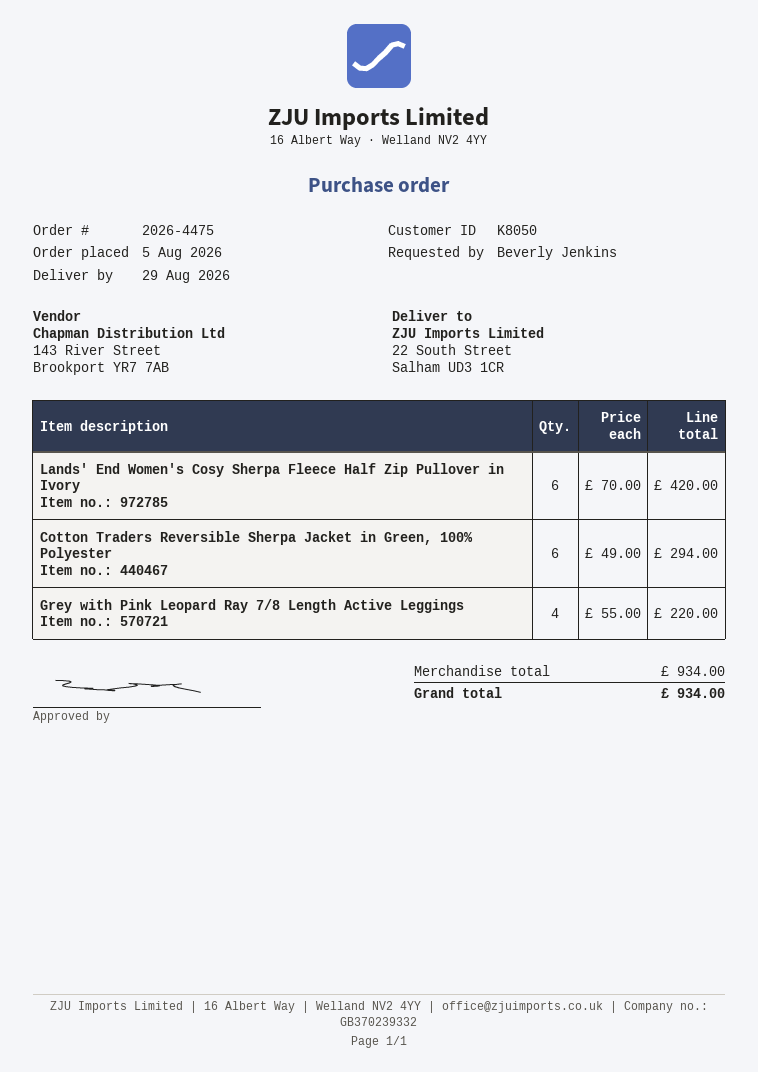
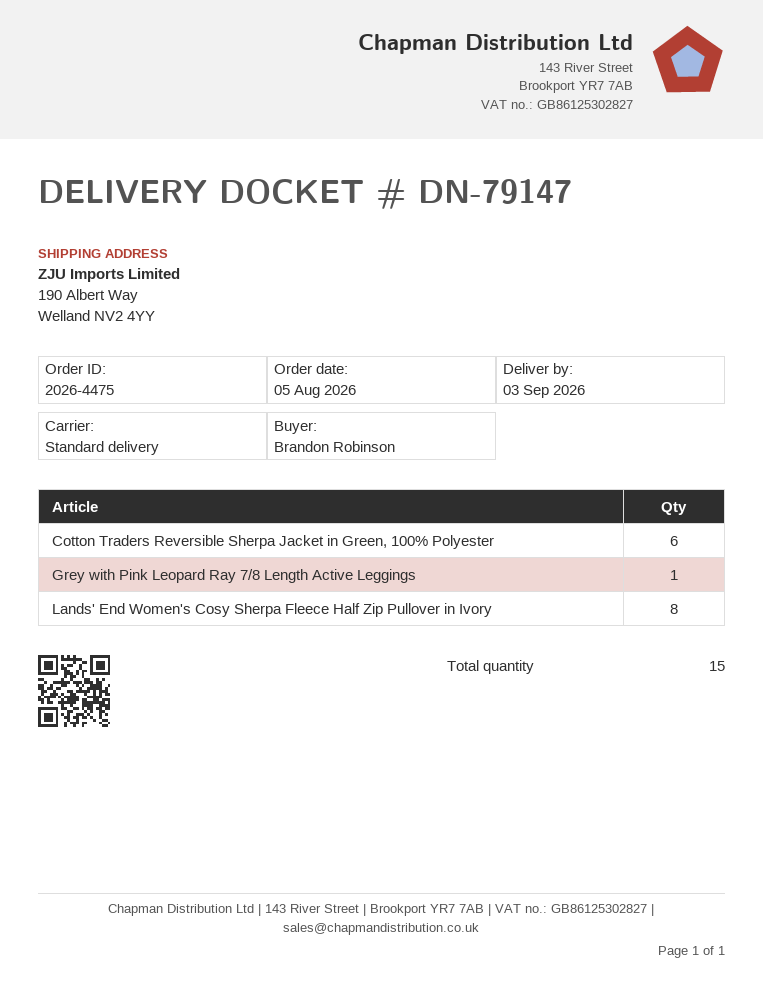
delivery date: 2026-08-29 -> 2026-09-03
ordered by: Beverly Jenkins -> Brandon Robinson
ship to: 22 South Street, Salham UD3 1CR -> 190 Albert Way, Welland NV2 4YY
Lands' End Women's Cosy Sherpa Fleece Half Zip Pullover in Ivory: 6 -> 8
Grey with Pink Leopard Ray 7/8 Length Active Leggings: 4 -> 1

